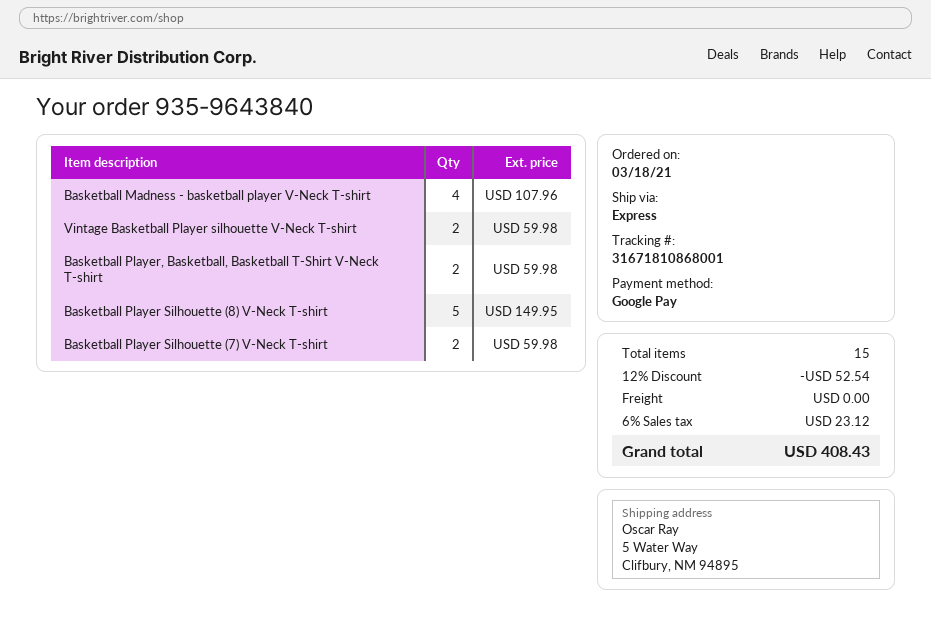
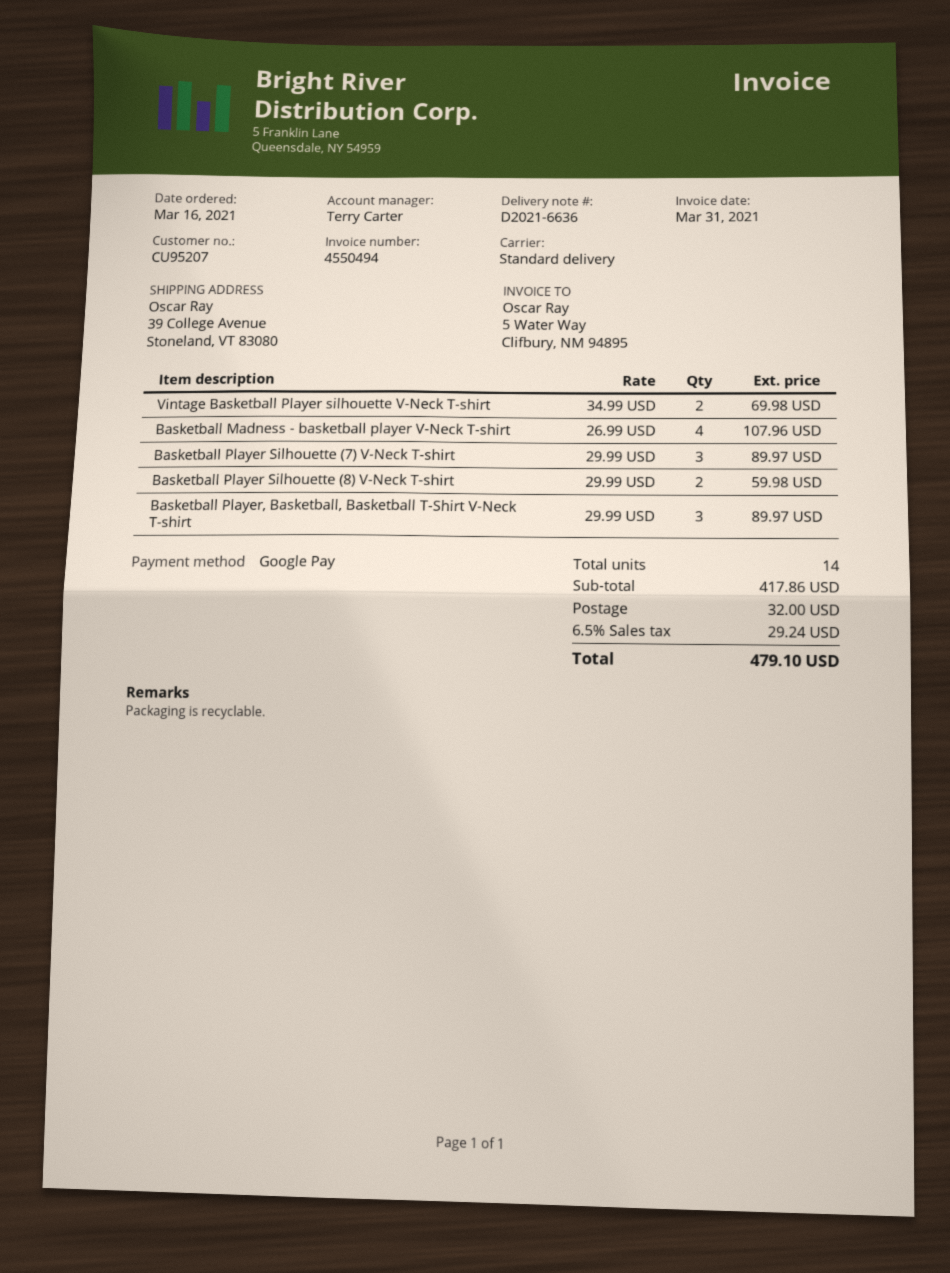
order date: 2021-03-18 -> 2021-03-16
shipping method: express -> standard
ship to: 5 Water Way, Clifbury, NM 94895 -> 39 College Avenue, Stoneland, VT 83080
Vintage Basketball Player silhouette V-Neck T-shirt: 2 for 59.98 -> 2 for 69.98
Basketball Player, Basketball, Basketball T-Shirt V-Neck T-shirt: 2 for 59.98 -> 3 for 89.97
Basketball Player Silhouette (8) V-Neck T-shirt: 5 for 149.95 -> 2 for 59.98
Basketball Player Silhouette (7) V-Neck T-shirt: 2 for 59.98 -> 3 for 89.97
total quantity: 15 -> 14
discount: 12% = 52.54 -> none
shipping: 0.00 -> 32.00
tax: 6% = 23.12 -> 6.5% = 29.24
total: 408.43 -> 479.10

